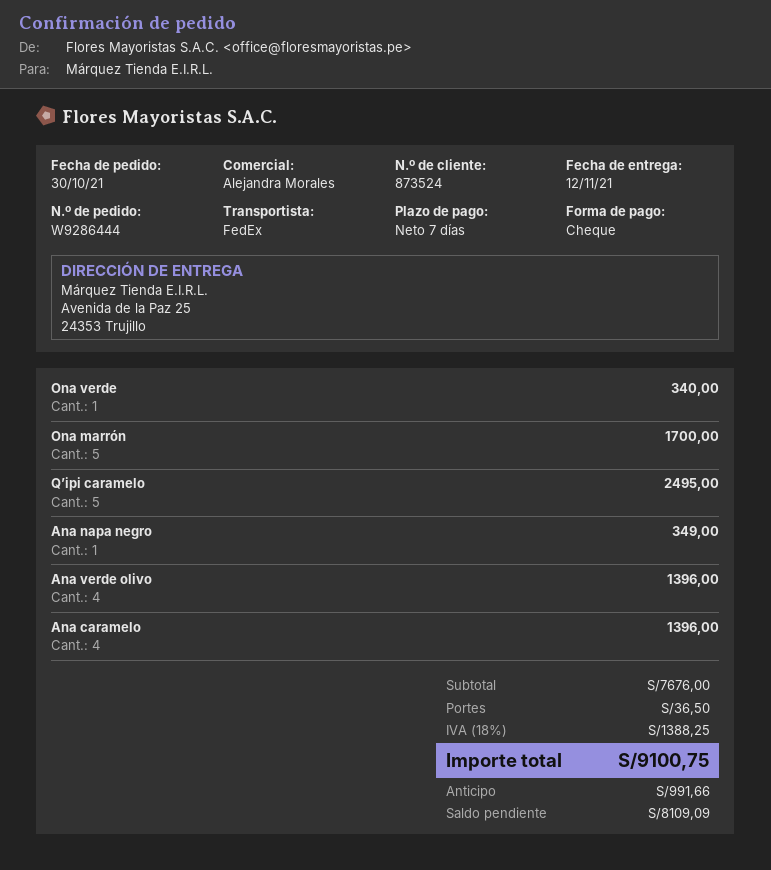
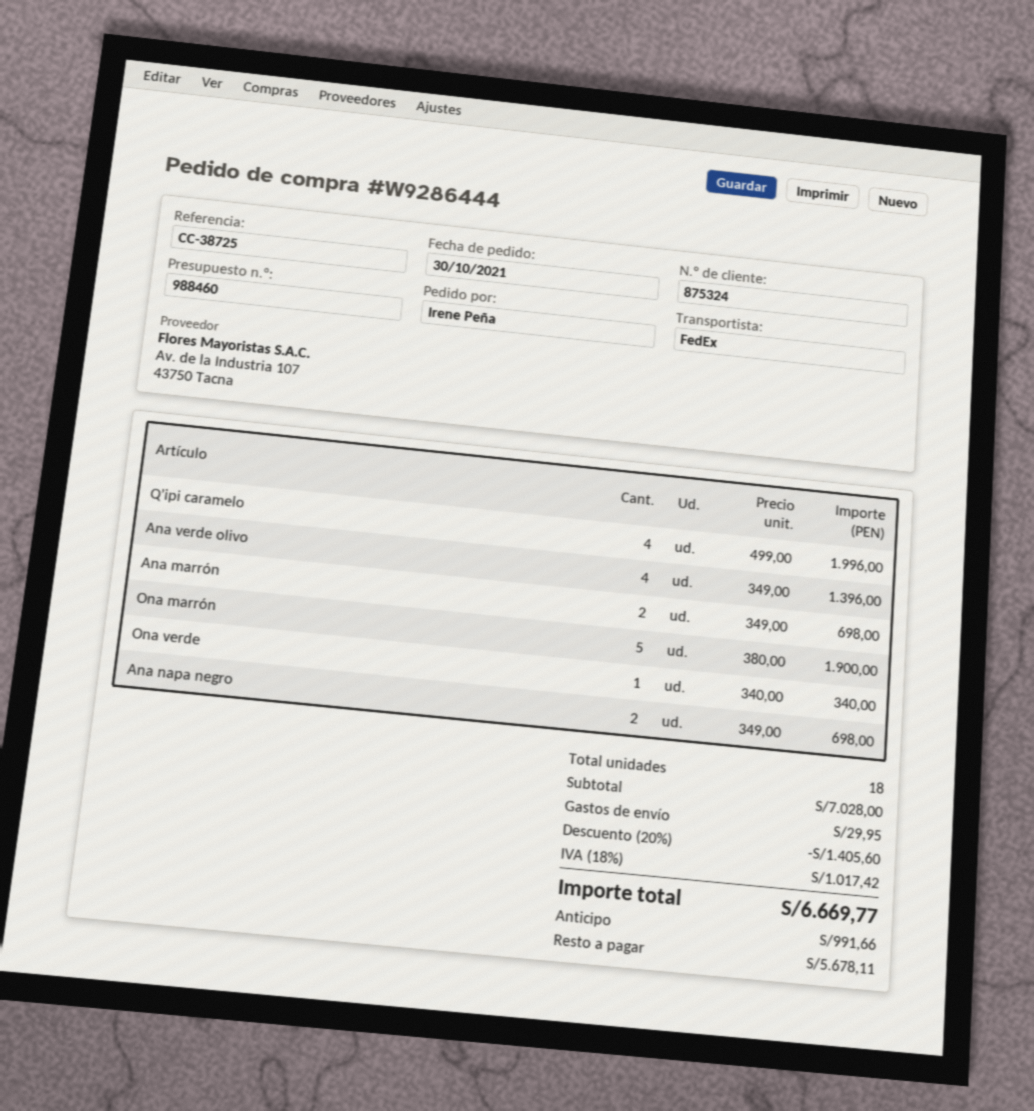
customer number: 873524 -> 875324
Ona marrón: 5 for 1700.00 -> 5 for 1900.00
Q’ipi caramelo: 5 for 2495.00 -> 4 for 1996.00
Ana napa negro: 1 for 349.00 -> 2 for 698.00
Ana caramelo: 4 for 1396.00 -> none
Ana marrón: none -> 2 for 698.00
subtotal: 7676.00 -> 7028.00
discount: none -> 20% = 1405.60
shipping: 36.50 -> 29.95
tax: 18% = 1388.25 -> 18% = 1017.42
total: 9100.75 -> 6669.77
balance: 8109.09 -> 5678.11

